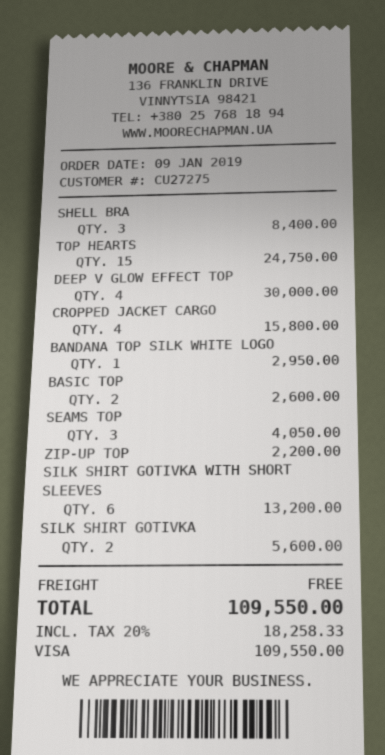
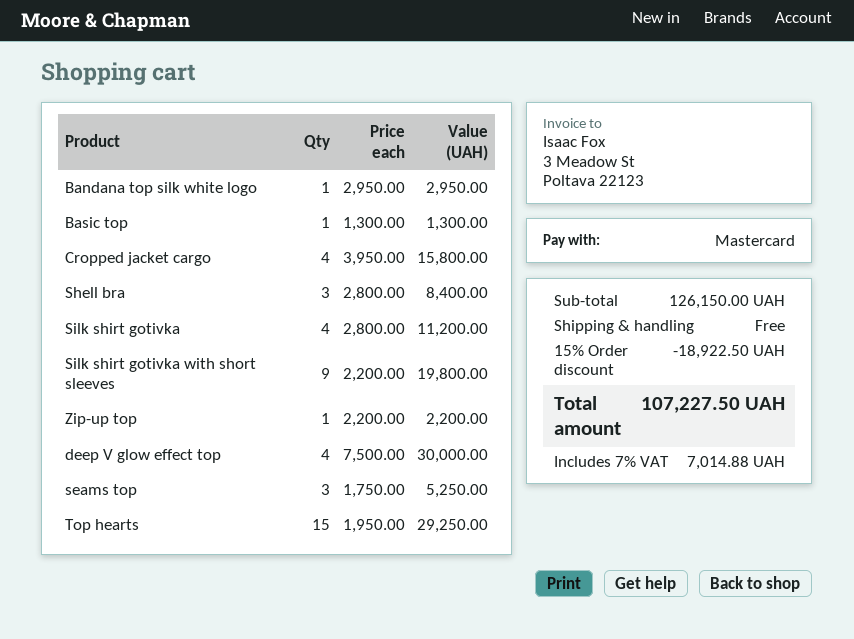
payment method: Visa -> Mastercard
ТОР HEARTS: 15 for 24750.00 -> 15 for 29250.00
BASIC TOP: 2 for 2600.00 -> 1 for 1300.00
SEAMS TOP: 3 for 4050.00 -> 3 for 5250.00
SILK SHIRT GOTIVKA WITH SHORT SLEEVES: 6 for 13200.00 -> 9 for 19800.00
SILK SHIRT GOTIVKA: 2 for 5600.00 -> 4 for 11200.00
discount: none -> 15% = 18922.50
tax: 20% = 18258.33 -> 7% = 7014.88
total: 109550.00 -> 107227.50

